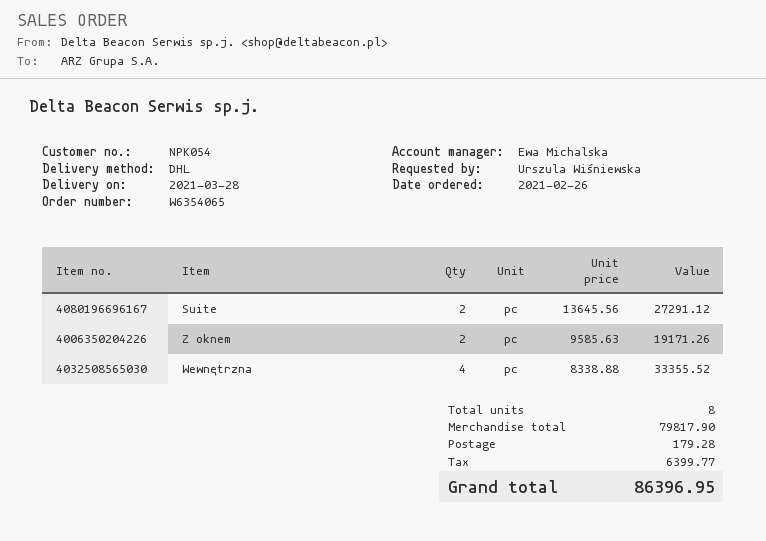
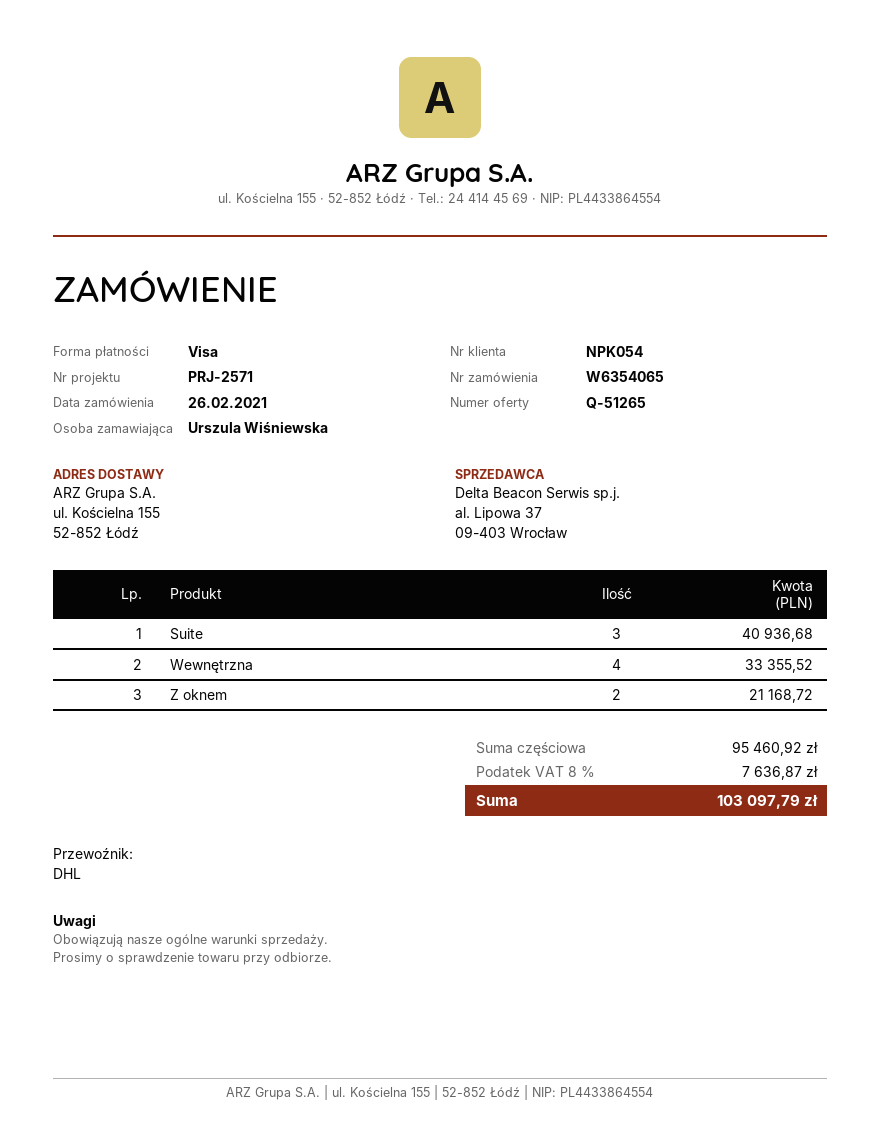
Suite: 2 for 27291.12 -> 3 for 40936.68
Z oknem: 2 for 19171.26 -> 2 for 21168.72
subtotal: 79817.90 -> 95460.92
shipping: 179.28 -> none
tax: 6399.77 -> 7636.87
total: 86396.95 -> 103097.79

